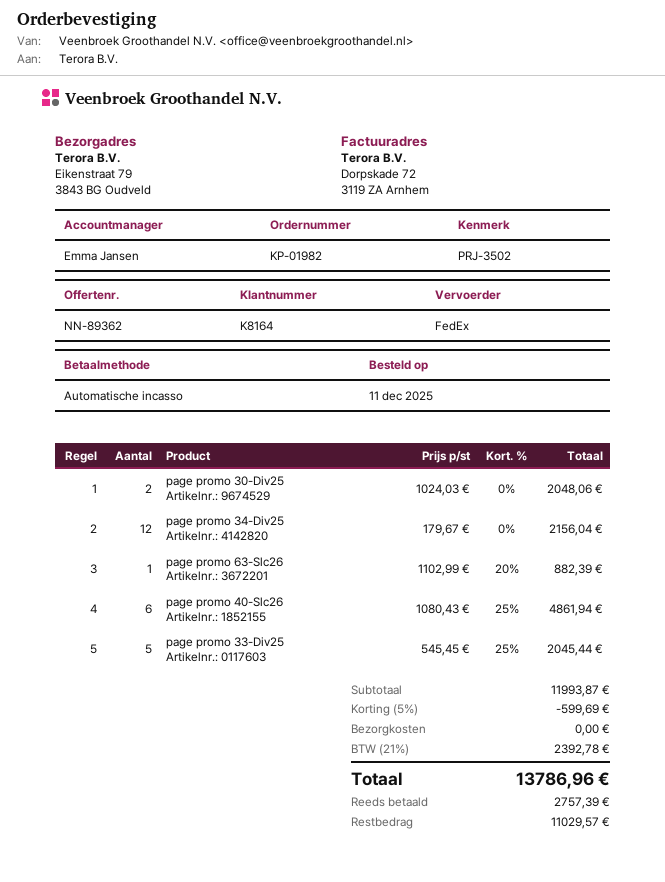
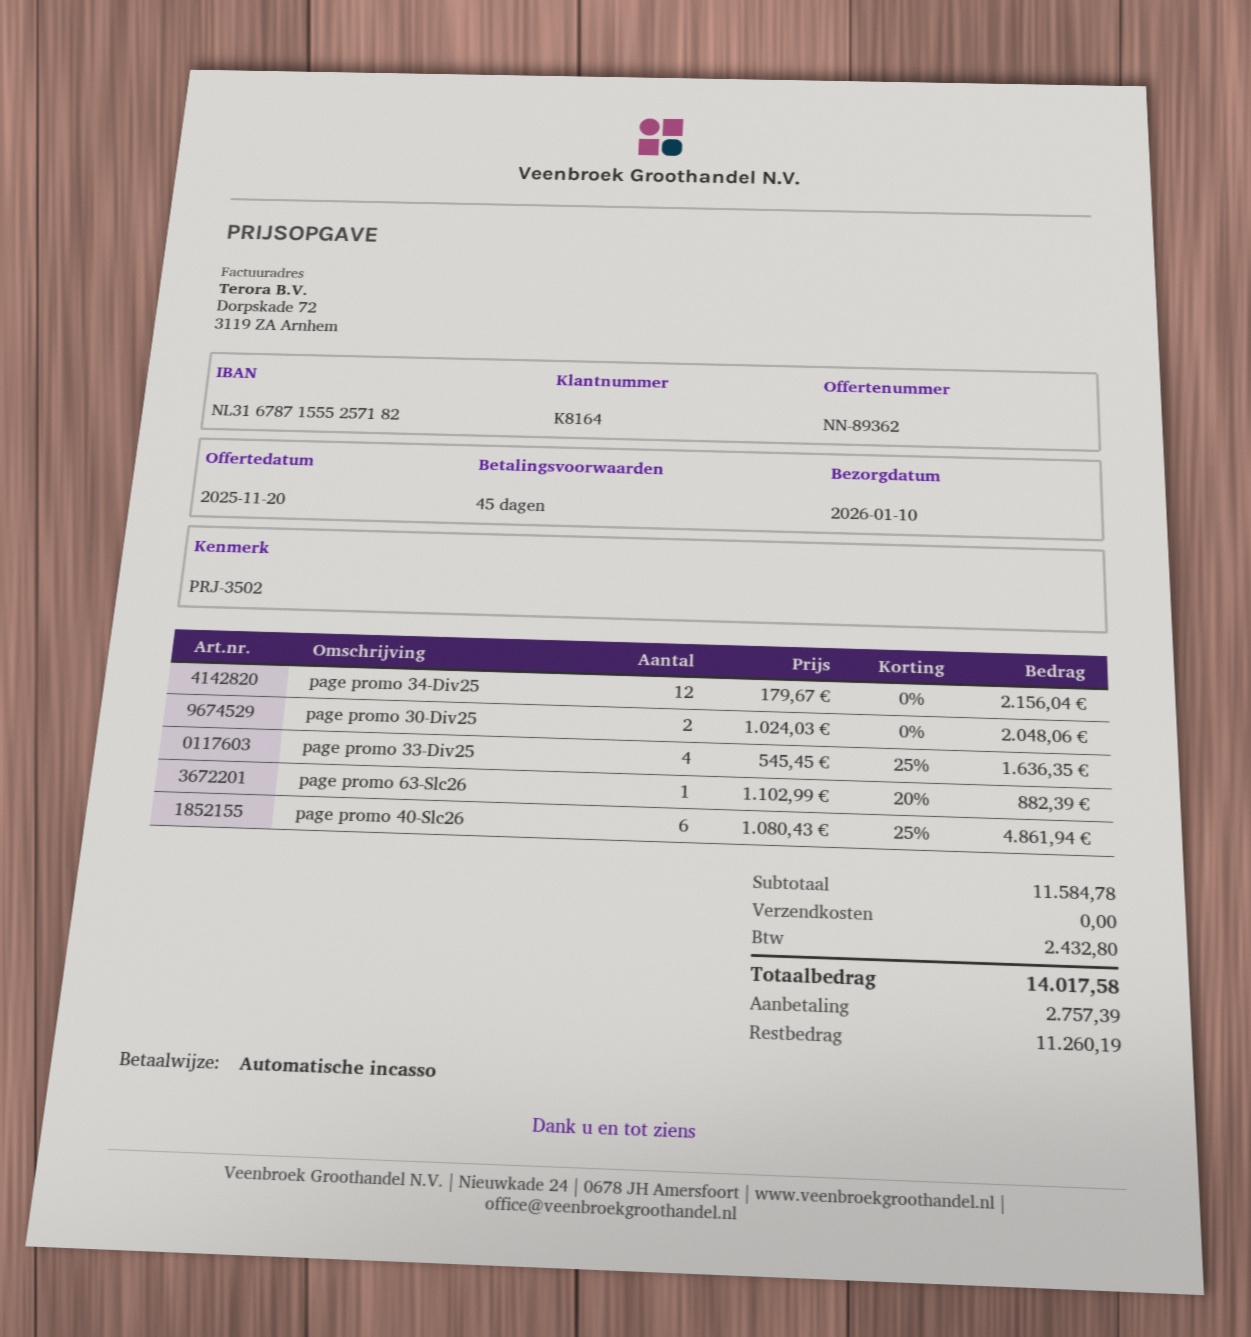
page promo 33-Div25: 5 x 545.45 - 25% = 2045.44 -> 4 x 545.45 - 25% = 1636.35
subtotal: 11993.87 -> 11584.78
discount: 5% = 599.69 -> none
tax: 2392.78 -> 2432.80
total: 13786.96 -> 14017.58
balance: 11029.57 -> 11260.19

